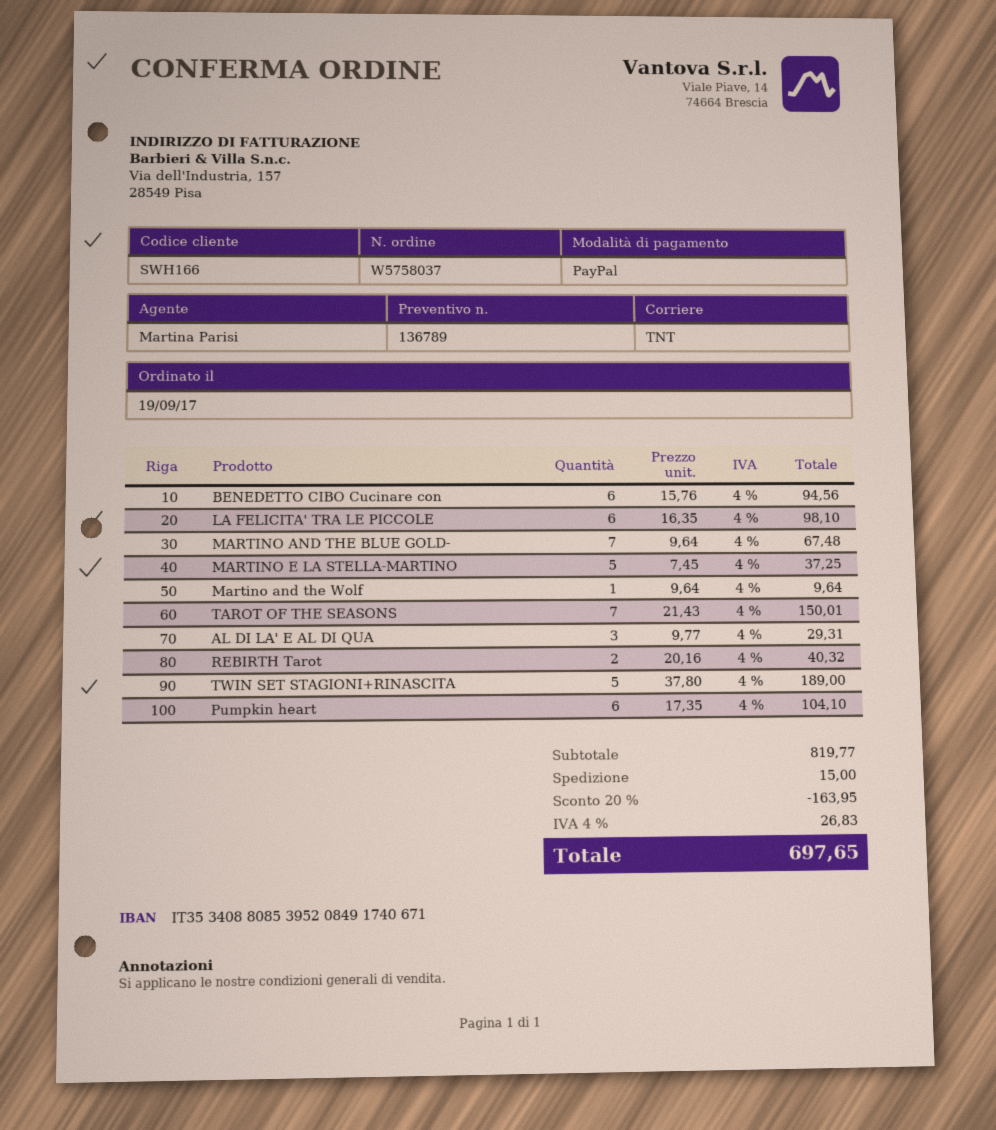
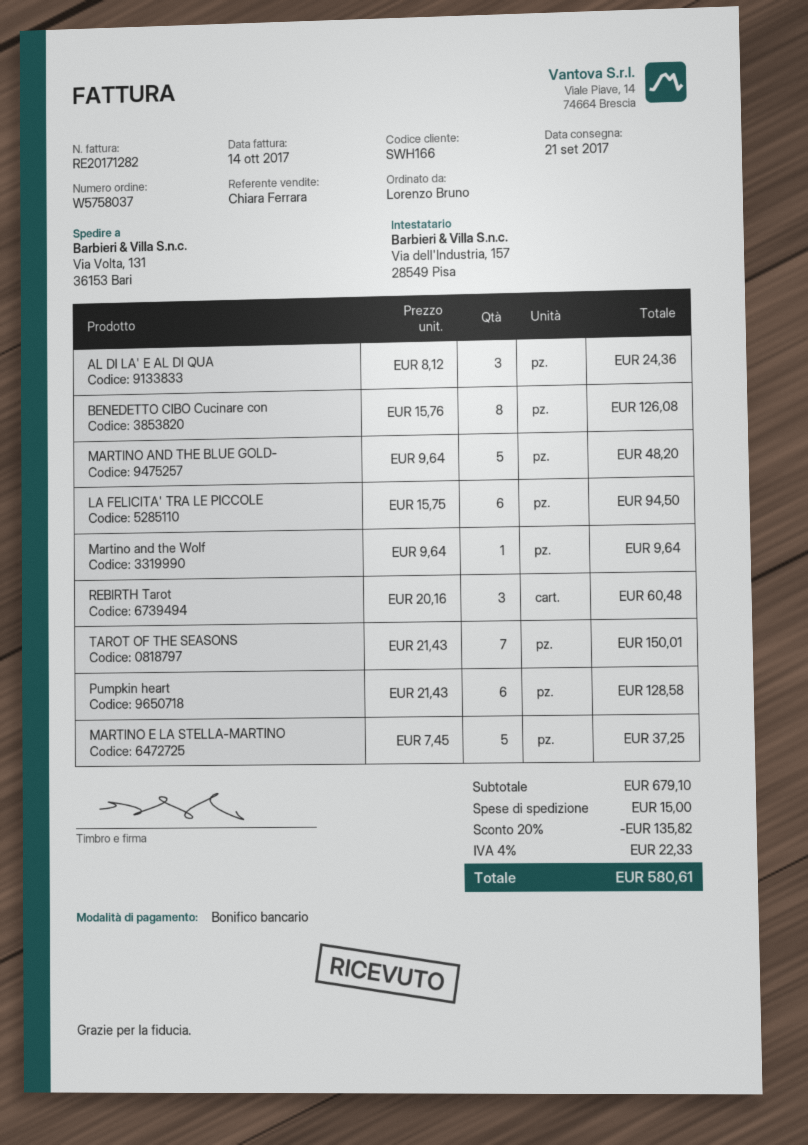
sales rep: Martina Parisi -> Chiara Ferrara
payment method: PayPal -> bank transfer
BENEDETTO CIBO Cucinare con: 6 x 15.76 = 94.56 -> 8 x 15.76 = 126.08
LA FELICITA' TRA LE PICCOLE: 6 x 16.35 = 98.10 -> 6 x 15.75 = 94.50
MARTINO AND THE BLUE GOLD-: 7 x 9.64 = 67.48 -> 5 x 9.64 = 48.20
AL DI LA' E AL DI QUA: 3 x 9.77 = 29.31 -> 3 x 8.12 = 24.36
REBIRTH Tarot: 2 x 20.16 = 40.32 -> 3 x 20.16 = 60.48
TWIN SET STAGIONI+RINASCITA: 5 x 37.80 = 189.00 -> none
Pumpkin heart: 6 x 17.35 = 104.10 -> 6 x 21.43 = 128.58
subtotal: 819.77 -> 679.10
discount: 20% = 163.95 -> 20% = 135.82
tax: 4% = 26.83 -> 4% = 22.33
total: 697.65 -> 580.61

